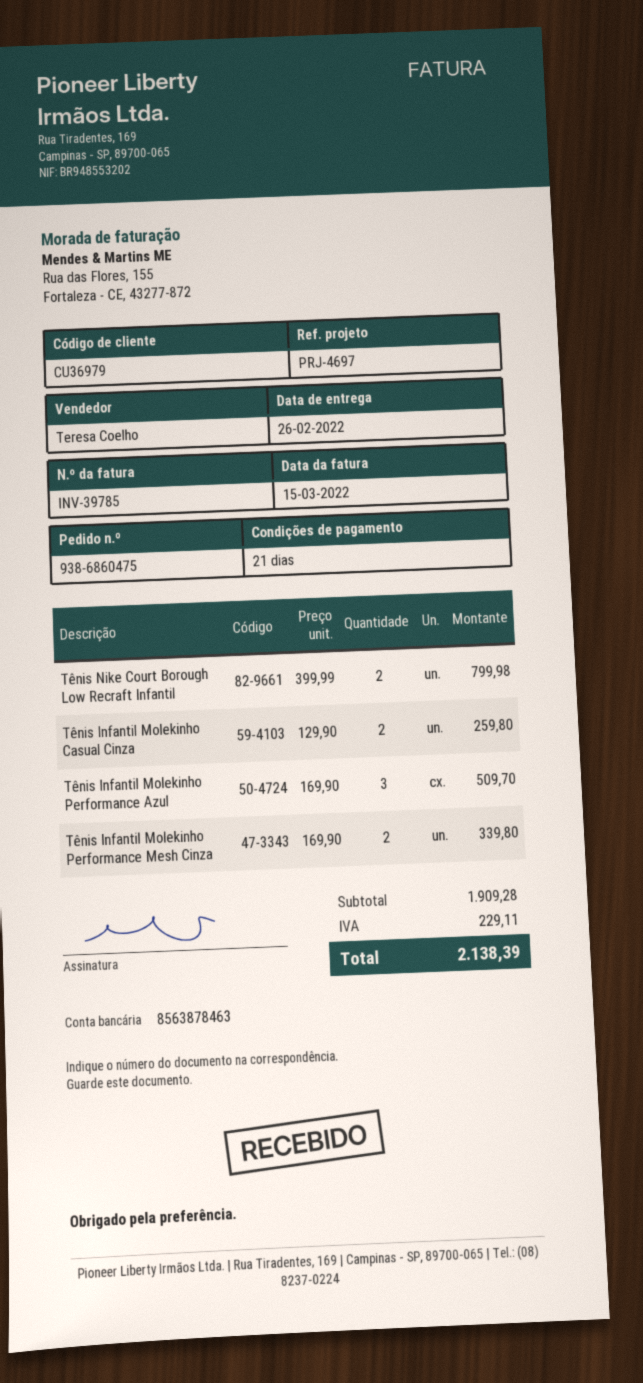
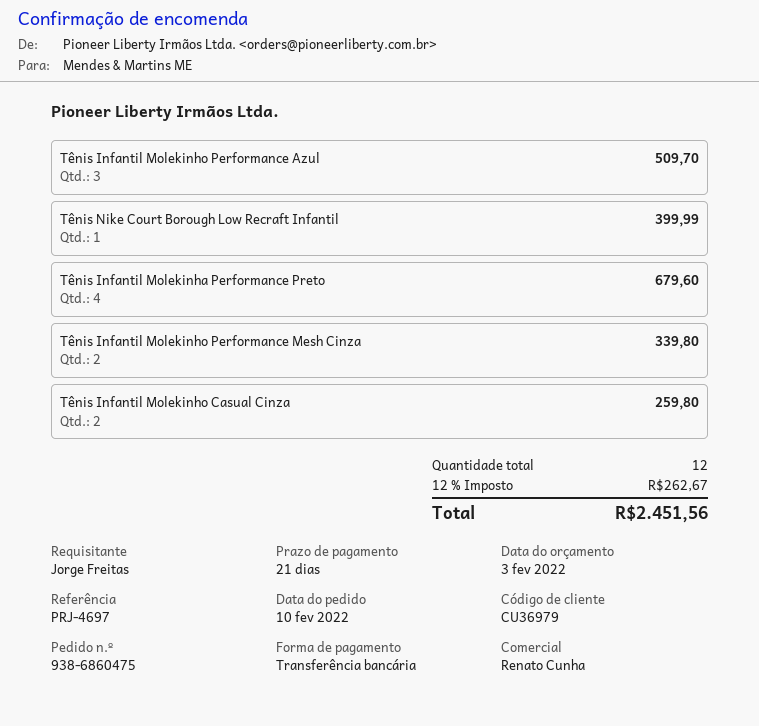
sales rep: Teresa Coelho -> Renato Cunha
Tênis Nike Court Borough Low Recraft Infantil: 2 for 799.98 -> 1 for 399.99
Tênis Infantil Molekinha Performance Preto: none -> 4 for 679.60
tax: 229.11 -> 262.67
total: 2138.39 -> 2451.56

